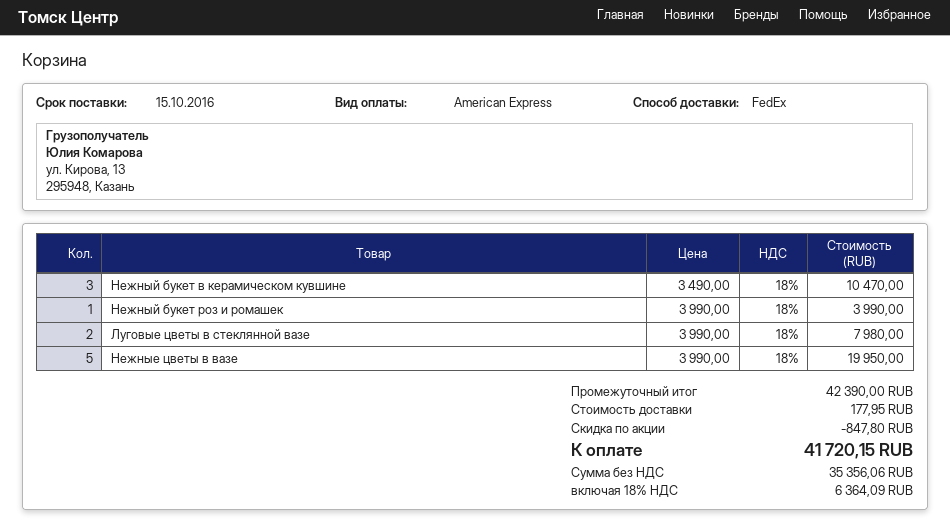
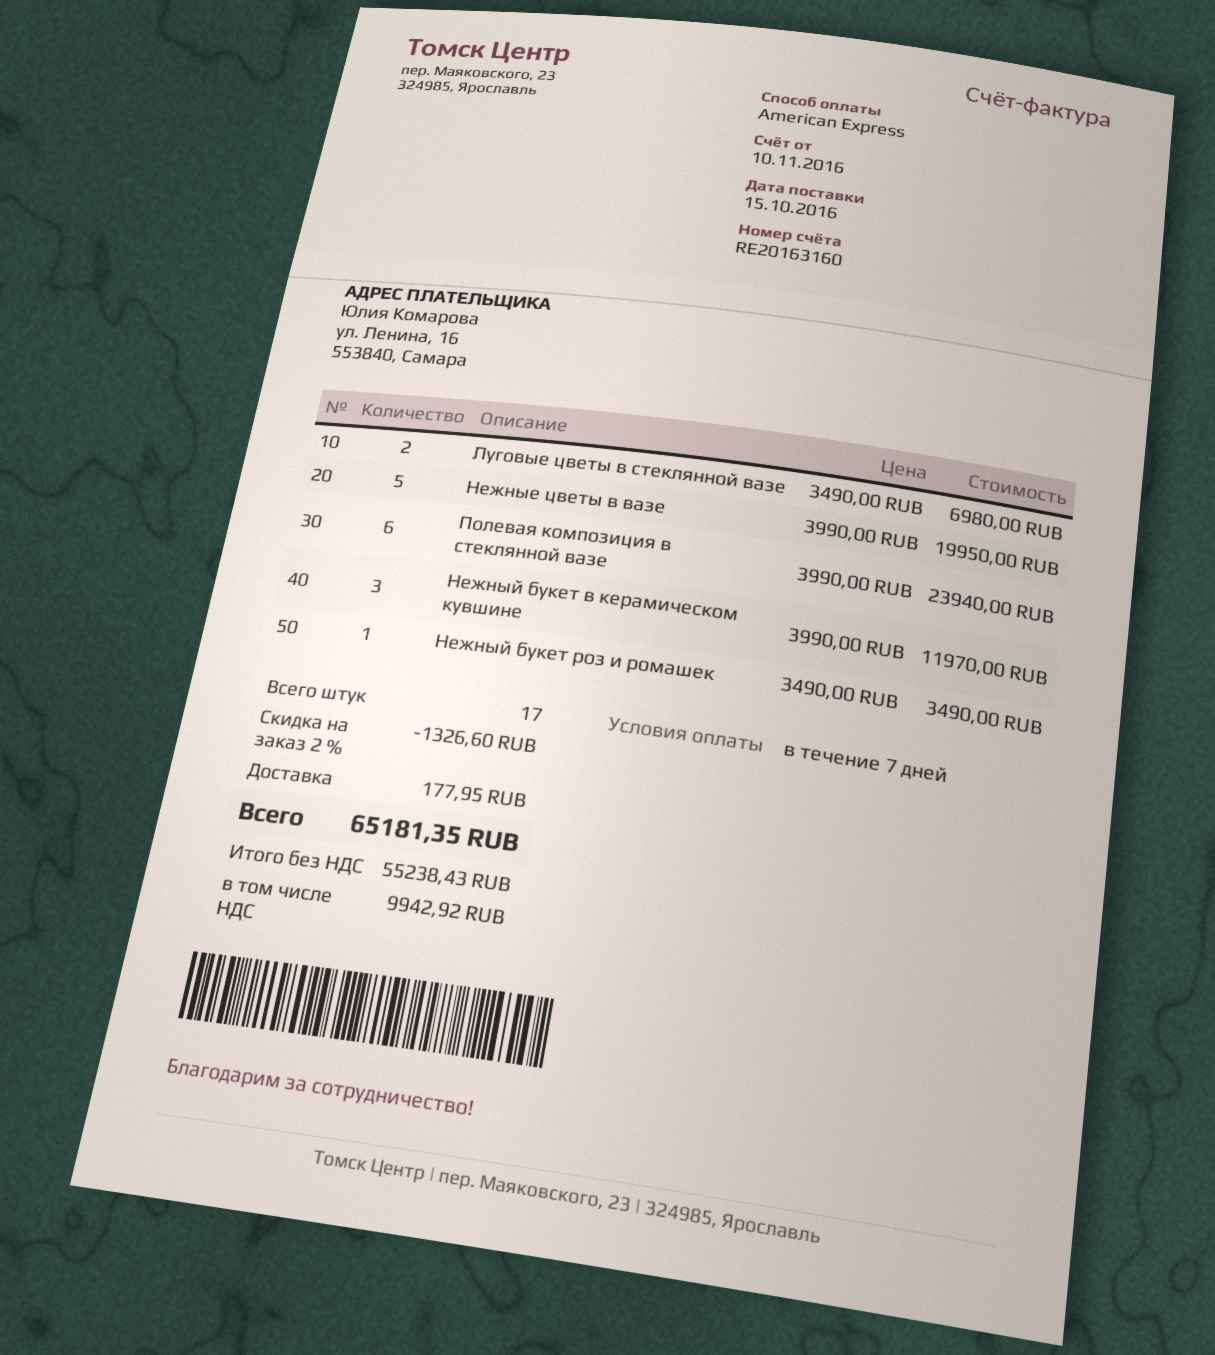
Нежный букет в керамическом кувшине: 3 x 3490.00 = 10470.00 -> 3 x 3990.00 = 11970.00
Нежный букет роз и ромашек: 1 x 3990.00 = 3990.00 -> 1 x 3490.00 = 3490.00
Луговые цветы в стеклянной вазе: 2 x 3990.00 = 7980.00 -> 2 x 3490.00 = 6980.00
Полевая композиция в стеклянной вазе: none -> 6 x 3990.00 = 23940.00
discount: 847.80 -> 1326.60
net: 35356.06 -> 55238.43
tax: 6364.09 -> 9942.92
total: 41720.15 -> 65181.35

